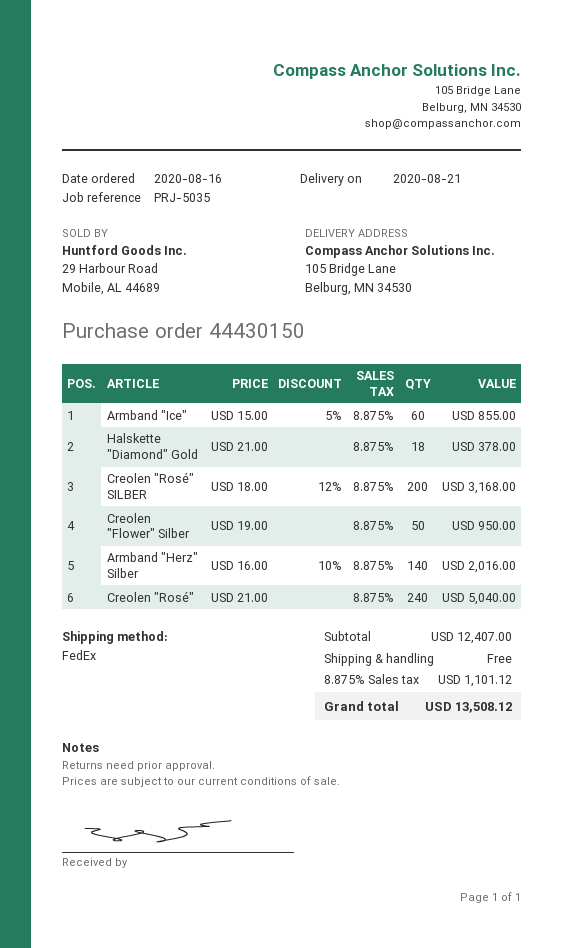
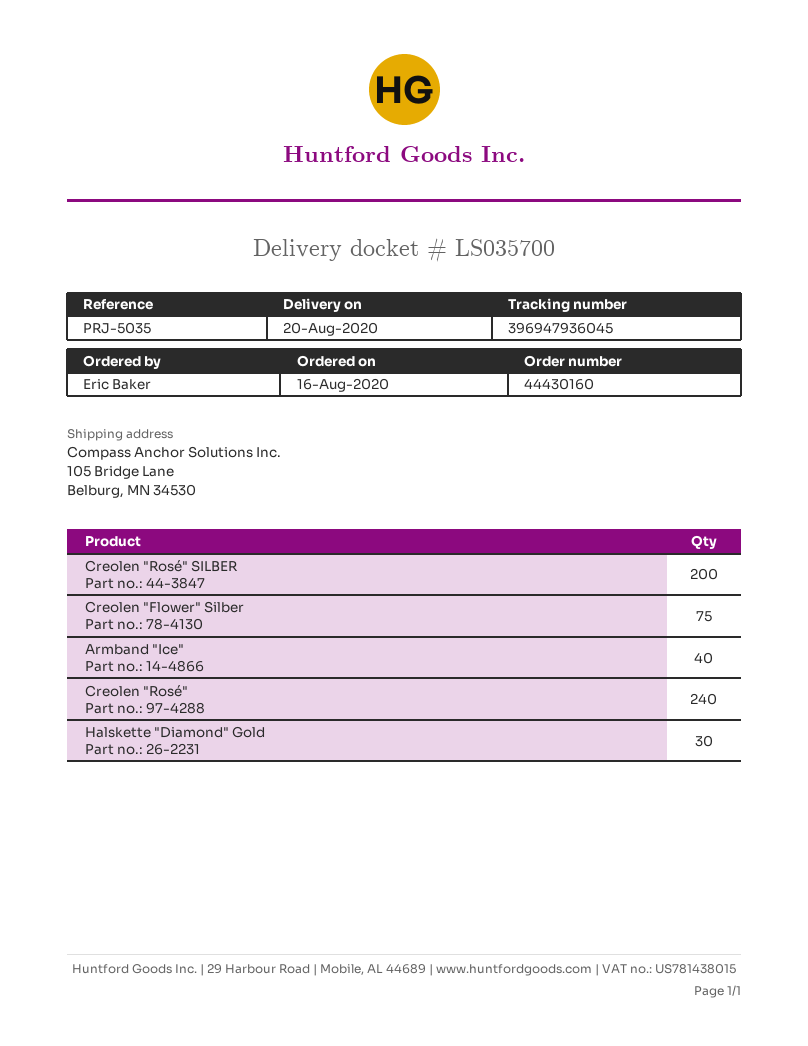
order number: 44430150 -> 44430160
delivery date: 2020-08-21 -> 2020-08-20
Armband "Ice": 60 -> 40
Halskette "Diamond" Gold: 18 -> 30
Creolen "Flower" Silber: 50 -> 75
Armband "Herz" Silber: 140 -> none

